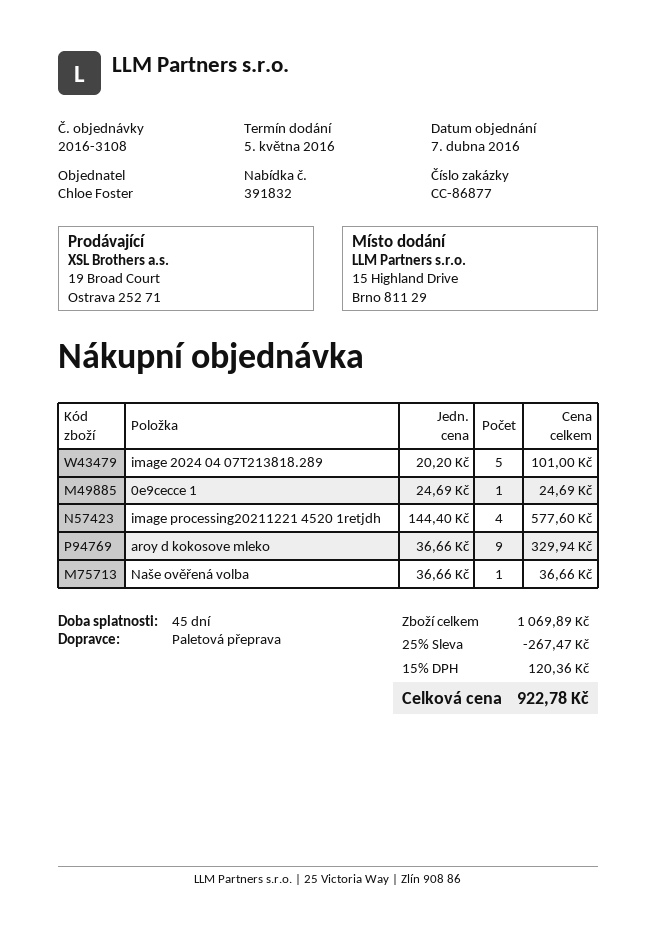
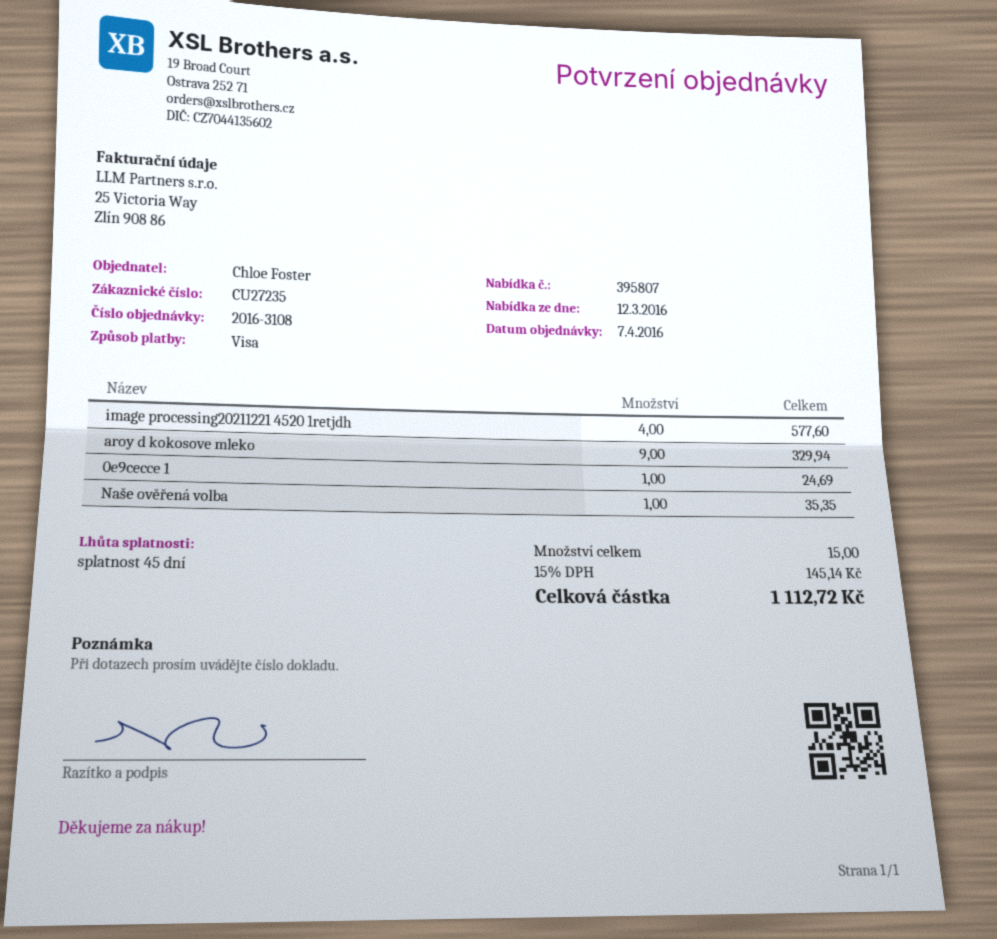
quote number: 391832 -> 395807
image 2024 04 07T213818.289: 5 for 101.00 -> none
Naše ověřená volba: 1 for 36.66 -> 1 for 35.35
discount: 25% = 267.47 -> none
tax: 15% = 120.36 -> 15% = 145.14
total: 922.78 -> 1112.72

